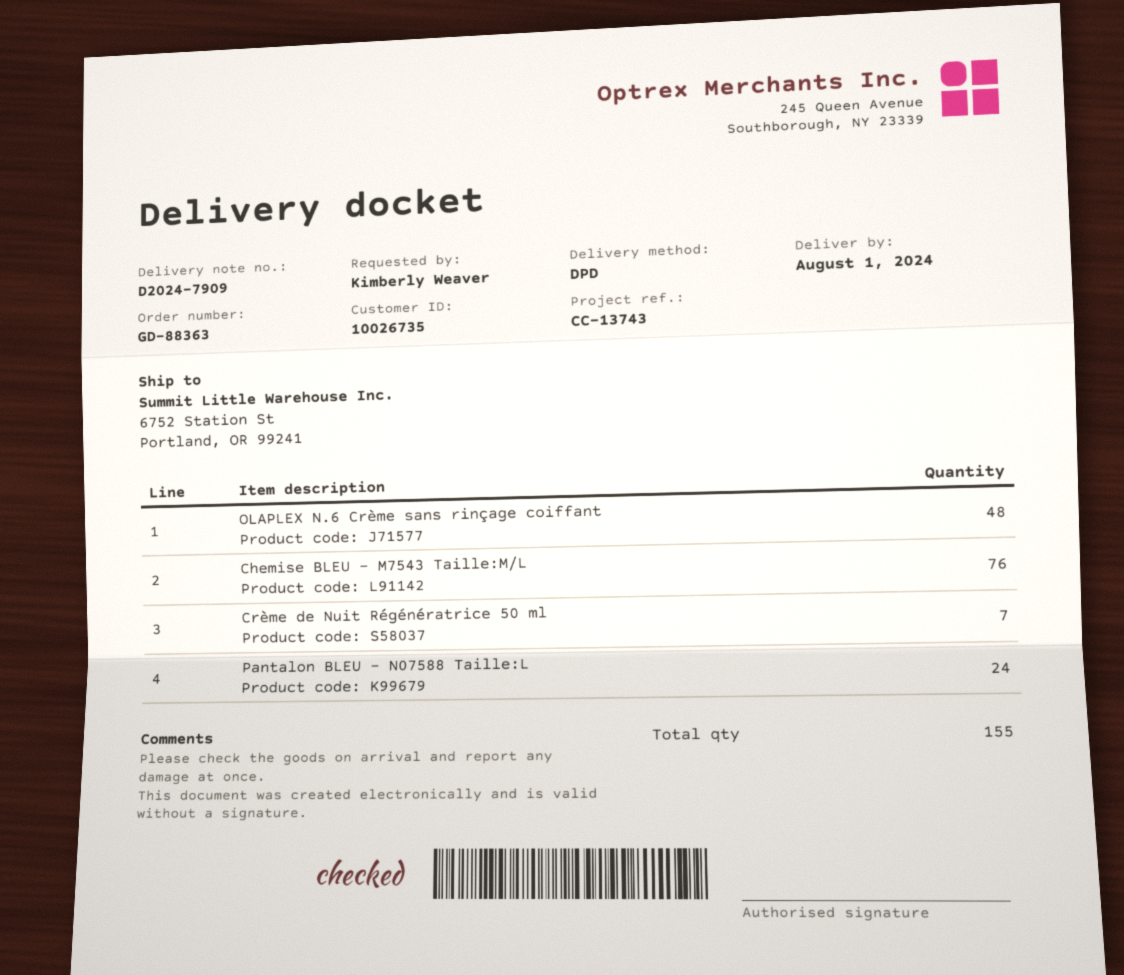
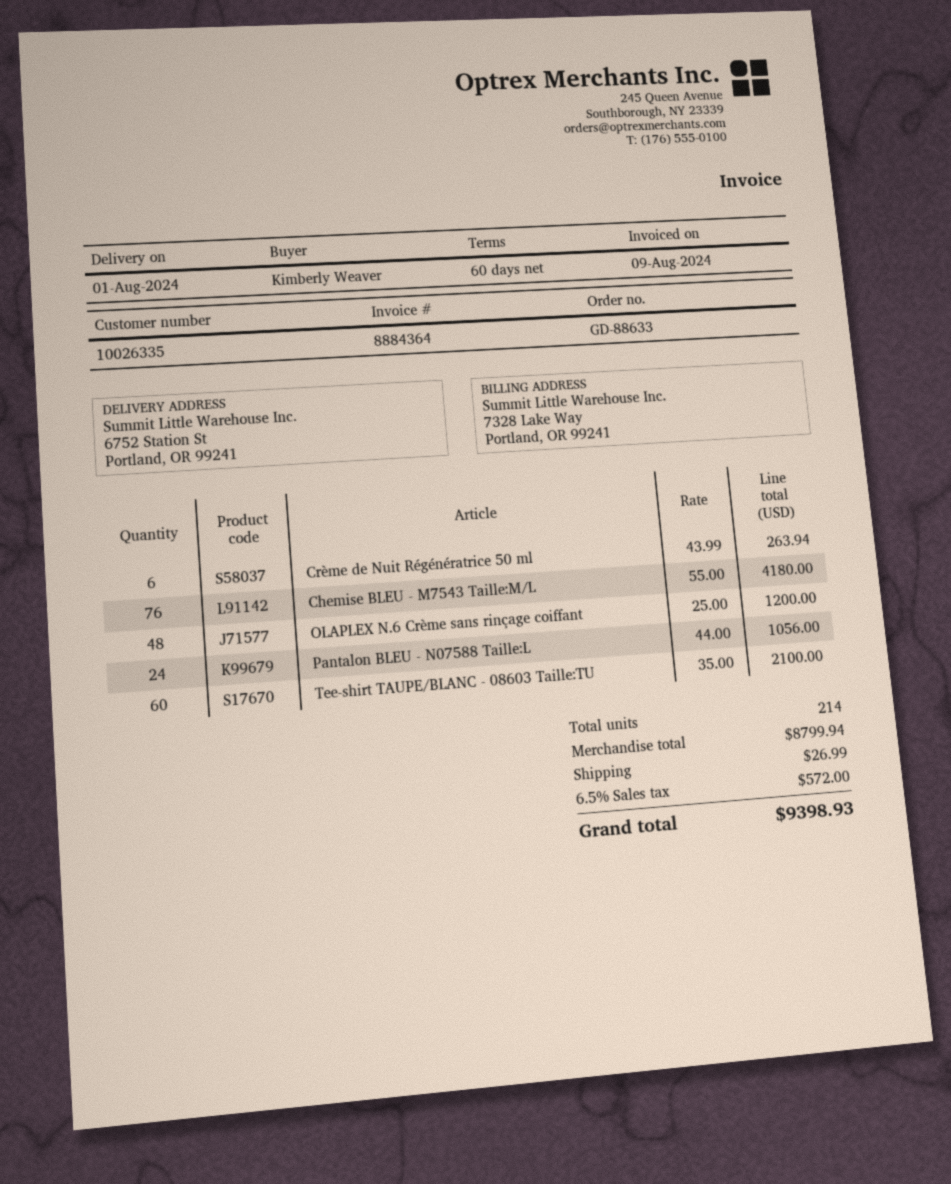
order number: GD-88363 -> GD-88633
customer number: 10026735 -> 10026335
Crème de Nuit Régénératrice 50 ml: 7 -> 6
Tee-shirt TAUPE/BLANC - 08603 Taille:TU: none -> 60
total quantity: 155 -> 214

